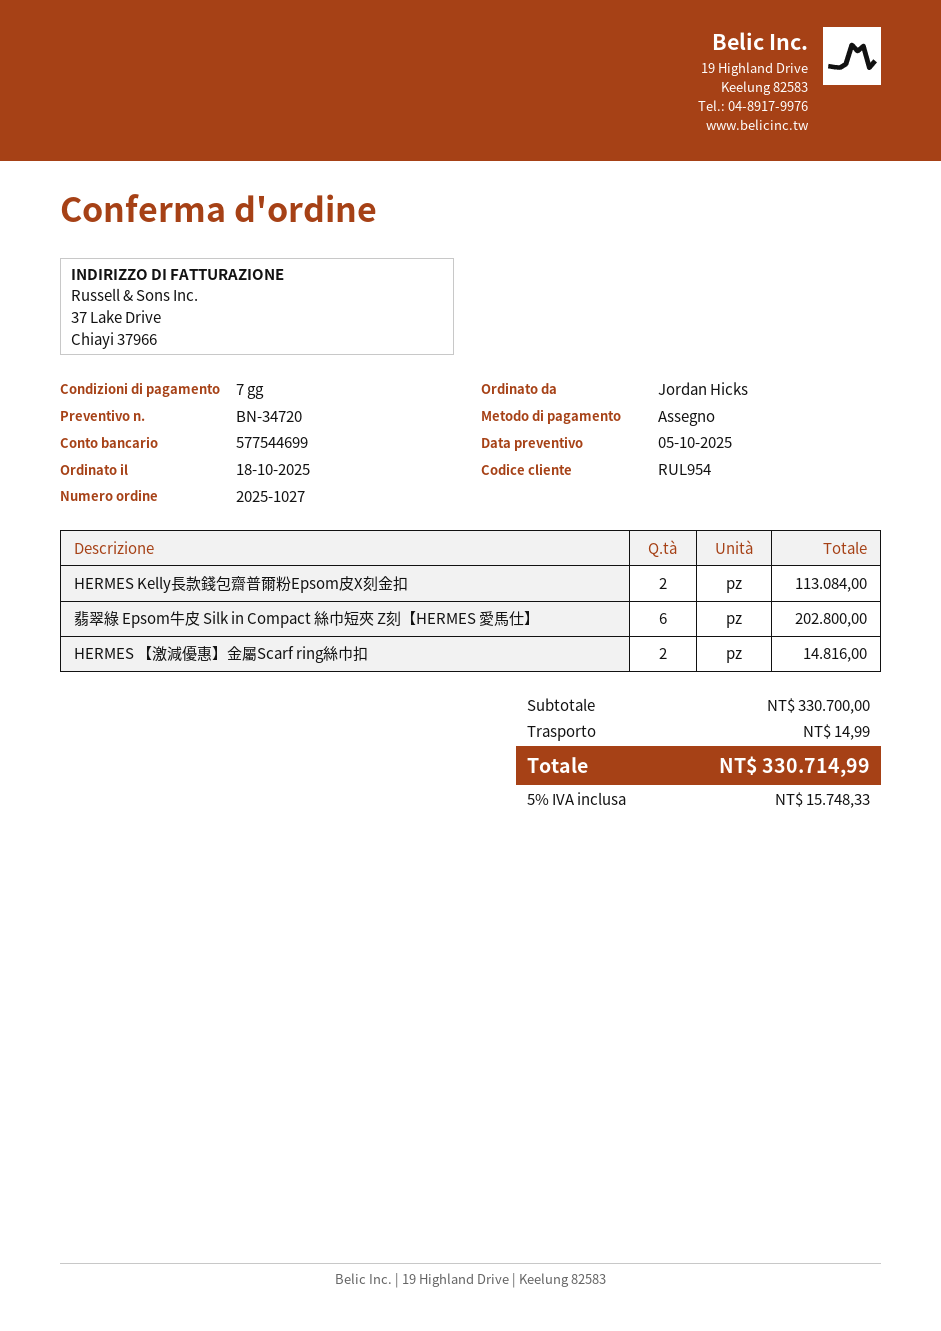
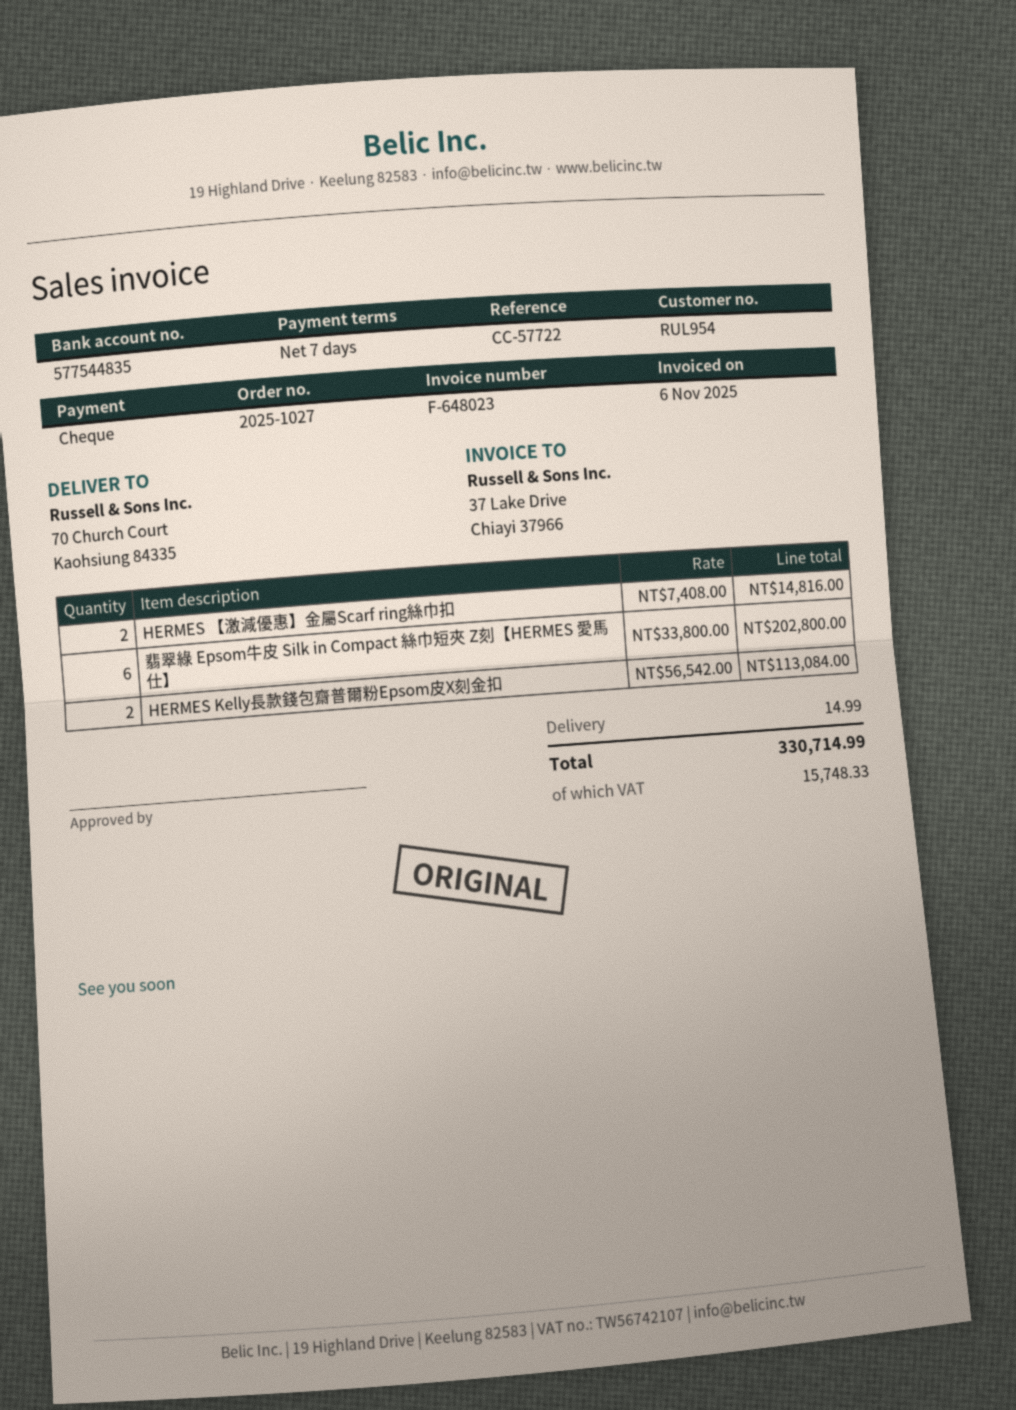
bank account: 577544699 -> 577544835

